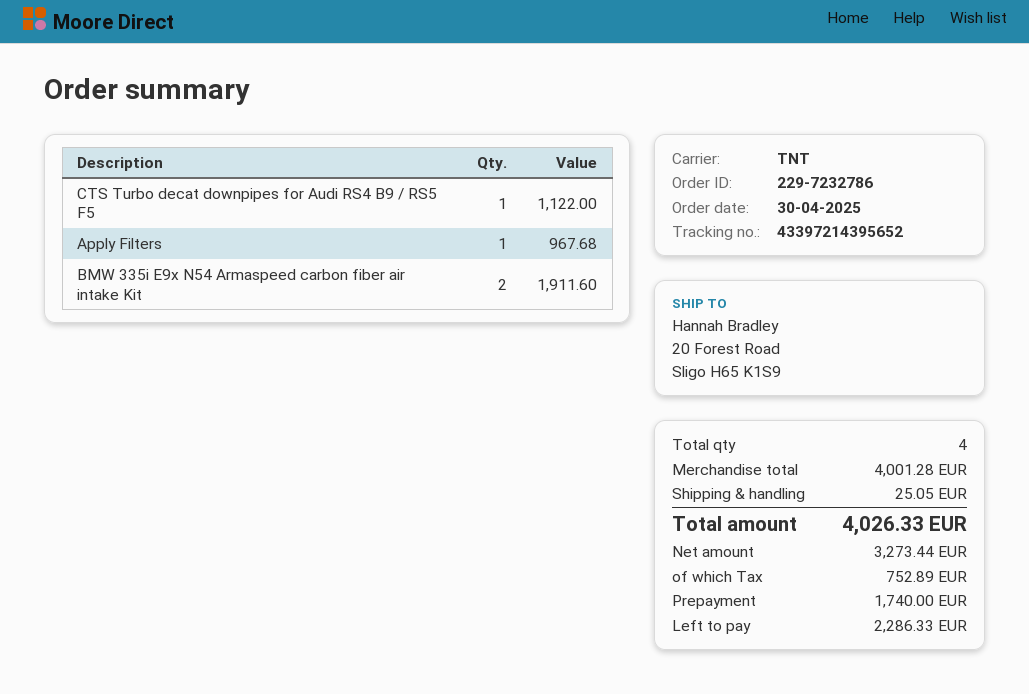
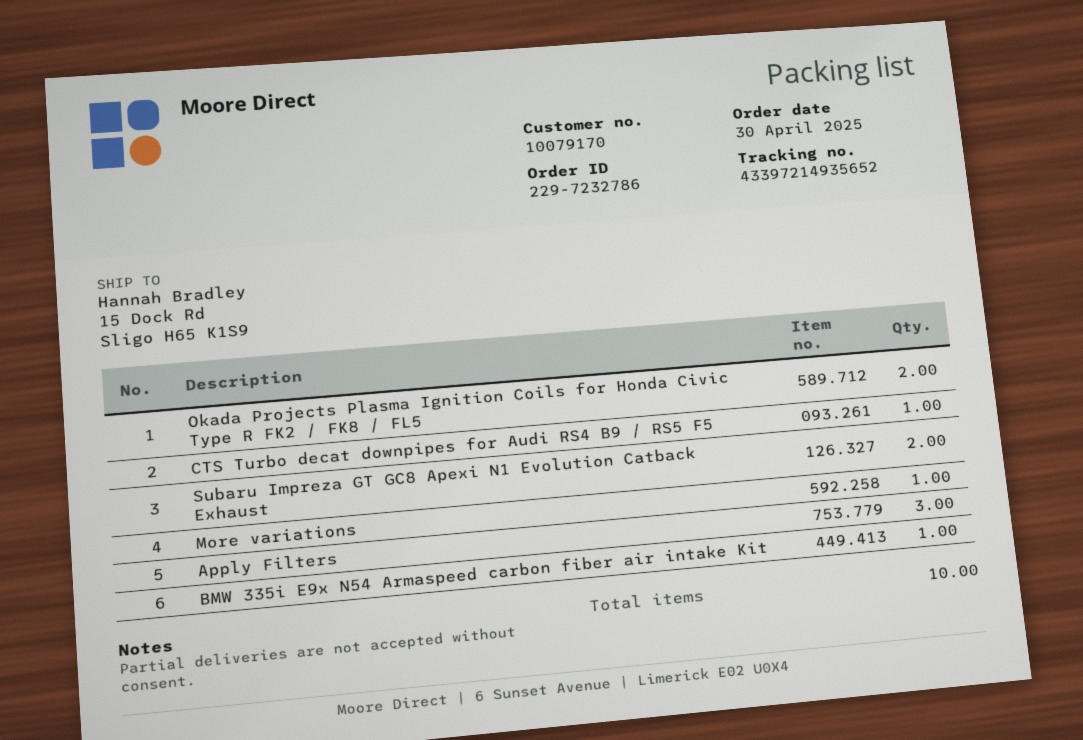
tracking number: 43397214395652 -> 43397214935652
ship to: 20 Forest Road, Sligo H65 K1S9 -> 15 Dock Rd, Sligo H65 K1S9
Apply Filters: 1 -> 3
BMW 335i E9x N54 Armaspeed carbon fiber air intake Kit: 2 -> 1
Okada Projects Plasma Ignition Coils for Honda Civic Type R FK2 / FK8 / FL5: none -> 2
Subaru Impreza GT GC8 Apexi N1 Evolution Catback Exhaust: none -> 2
More variations: none -> 1
total quantity: 4 -> 10

